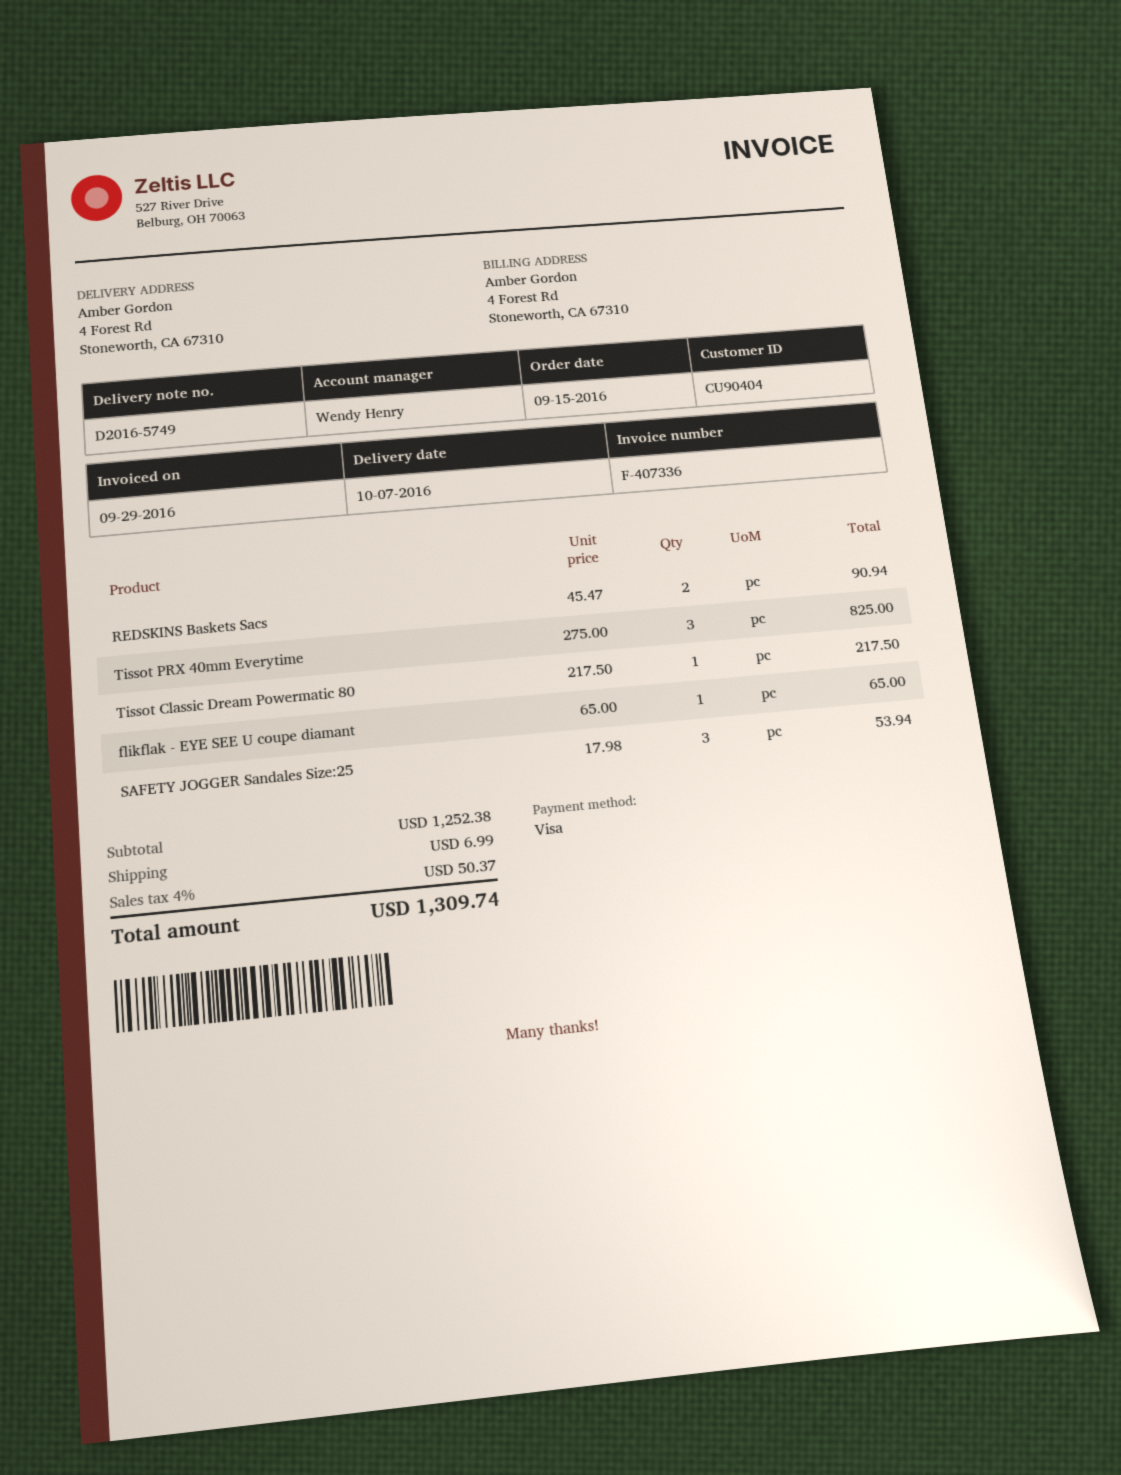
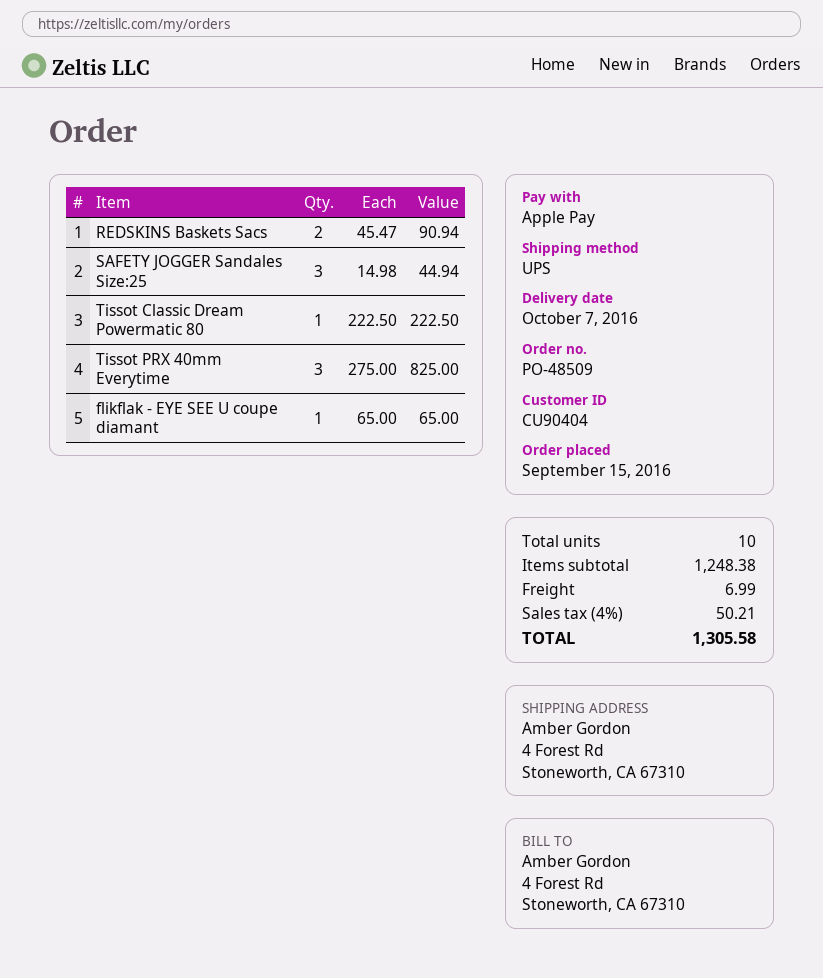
payment method: Visa -> Apple Pay
Tissot Classic Dream Powermatic 80: 1 x 217.50 = 217.50 -> 1 x 222.50 = 222.50
SAFETY JOGGER Sandales Size:25: 3 x 17.98 = 53.94 -> 3 x 14.98 = 44.94
subtotal: 1252.38 -> 1248.38
tax: 4% = 50.37 -> 4% = 50.21
total: 1309.74 -> 1305.58

